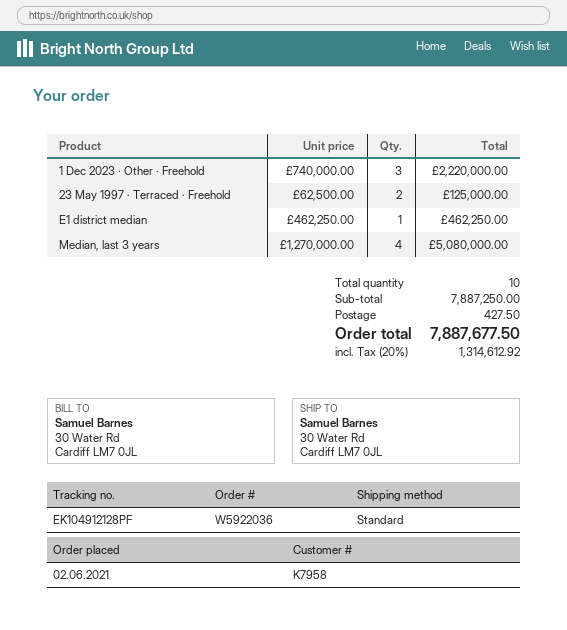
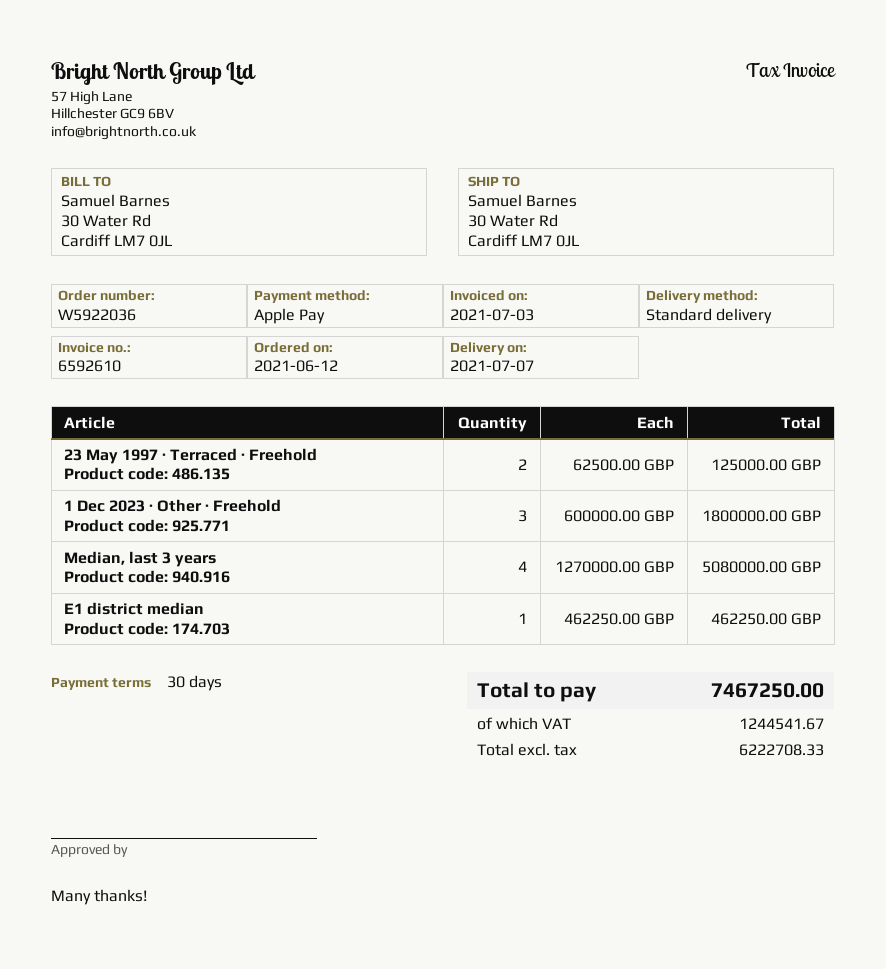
order date: 2021-06-02 -> 2021-06-12
1 Dec 2023 · Other · Freehold: 3 x 740000.00 = 2220000.00 -> 3 x 600000.00 = 1800000.00
shipping: 427.50 -> none
tax: 1314612.92 -> 1244541.67
total: 7887677.50 -> 7467250.00

